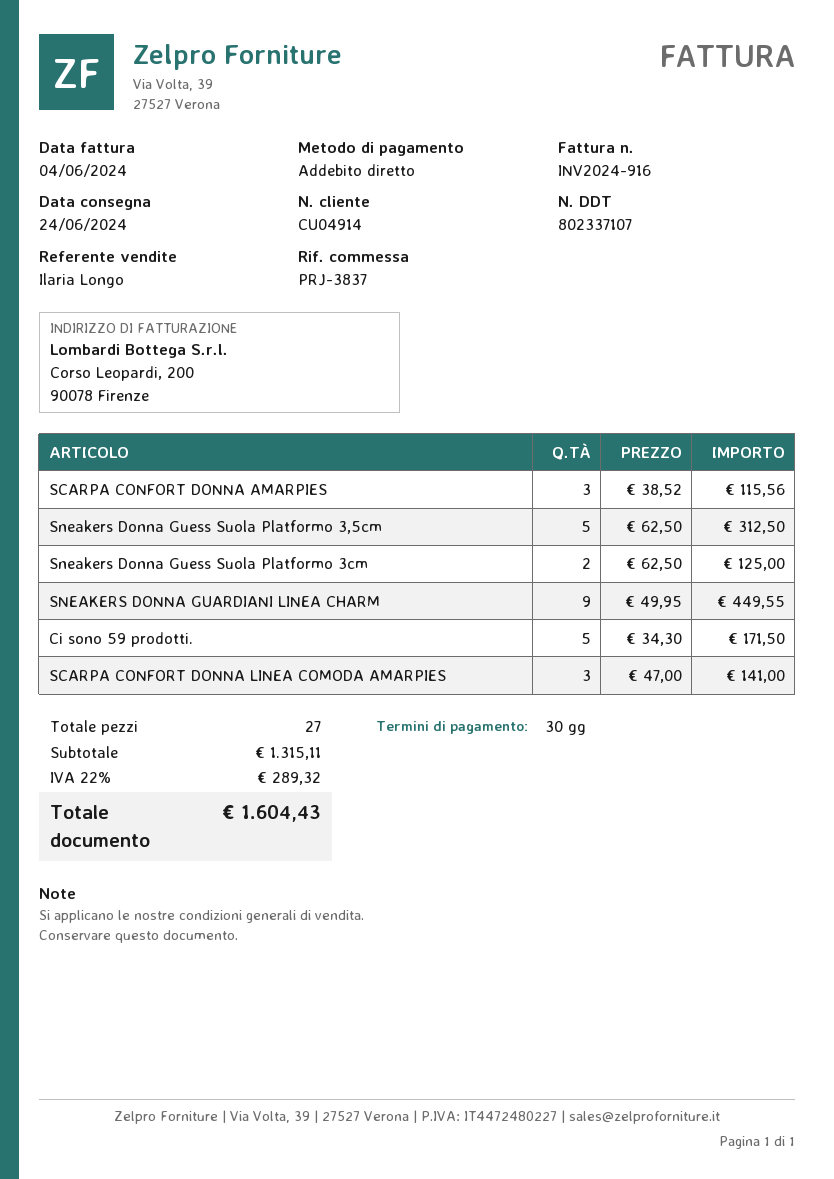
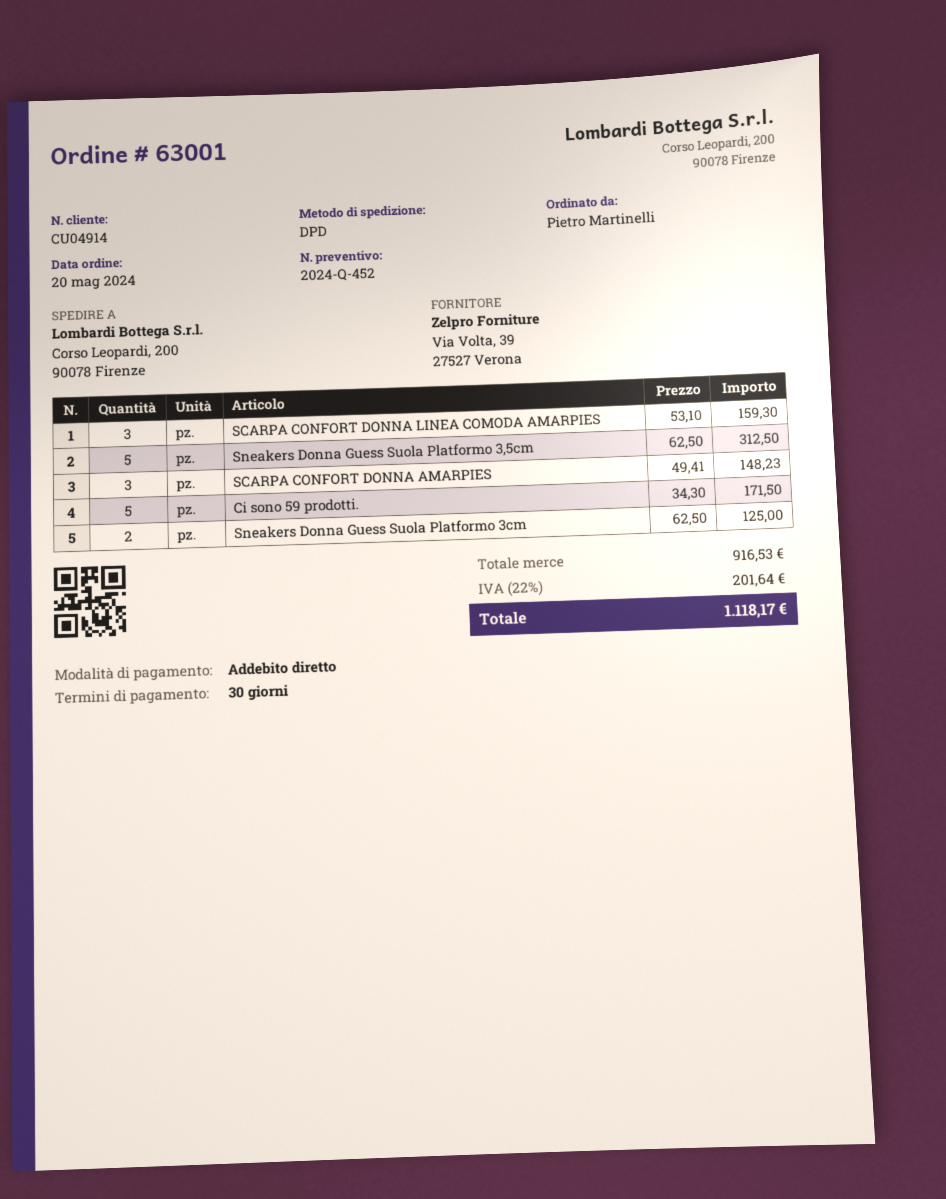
SCARPA CONFORT DONNA AMARPIES: 3 x 38.52 = 115.56 -> 3 x 49.41 = 148.23
SNEAKERS DONNA GUARDIANI LINEA CHARM: 9 x 49.95 = 449.55 -> none
SCARPA CONFORT DONNA LINEA COMODA AMARPIES: 3 x 47.00 = 141.00 -> 3 x 53.10 = 159.30
subtotal: 1315.11 -> 916.53
tax: 22% = 289.32 -> 22% = 201.64
total: 1604.43 -> 1118.17

